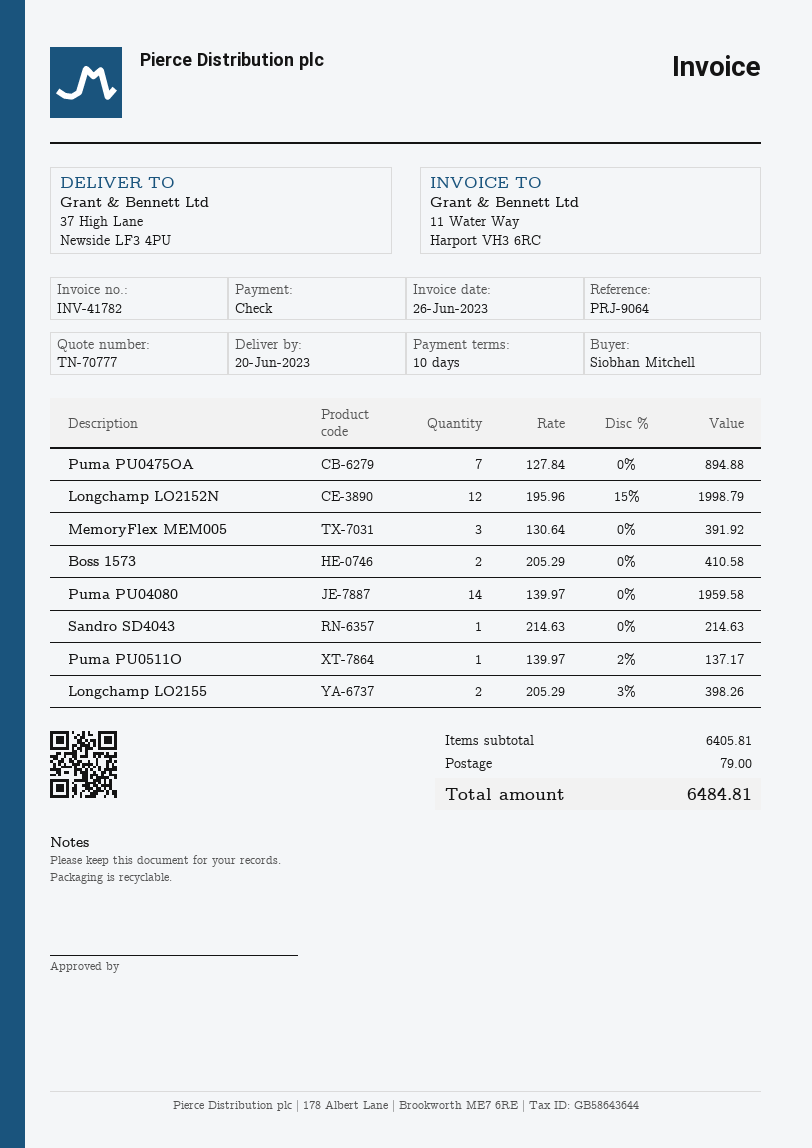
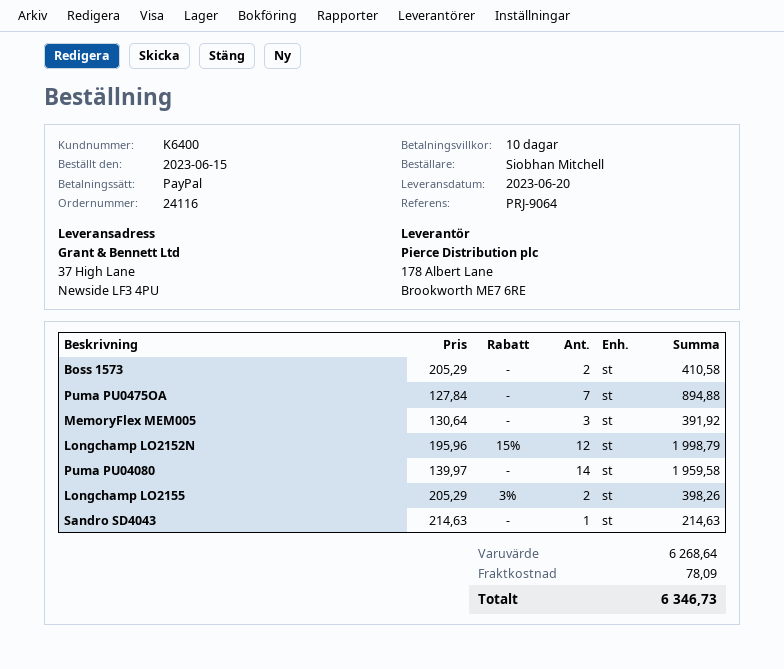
payment method: cheque -> PayPal
Puma PU0511O: 1 x 139.97 - 2% = 137.17 -> none
subtotal: 6405.81 -> 6268.64
shipping: 79.00 -> 78.09
total: 6484.81 -> 6346.73

